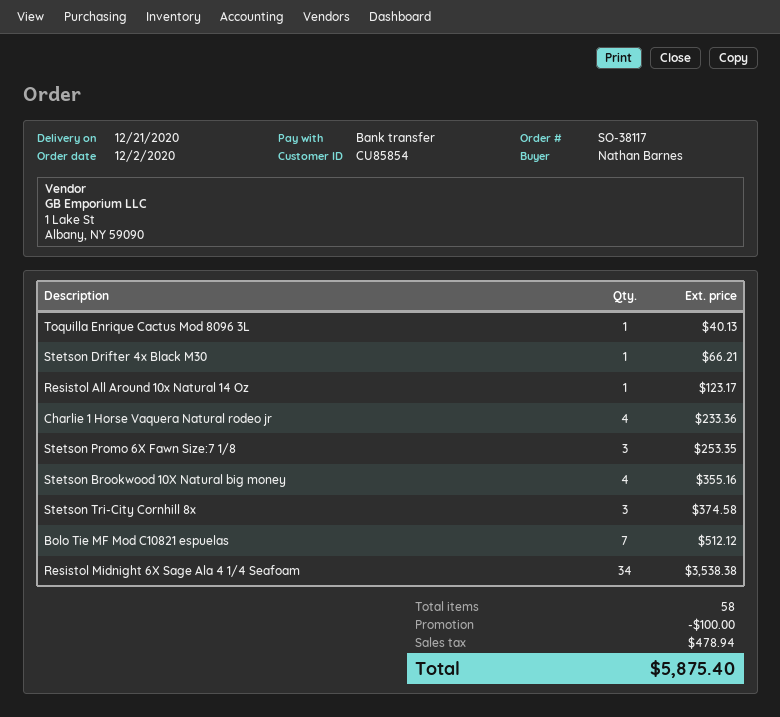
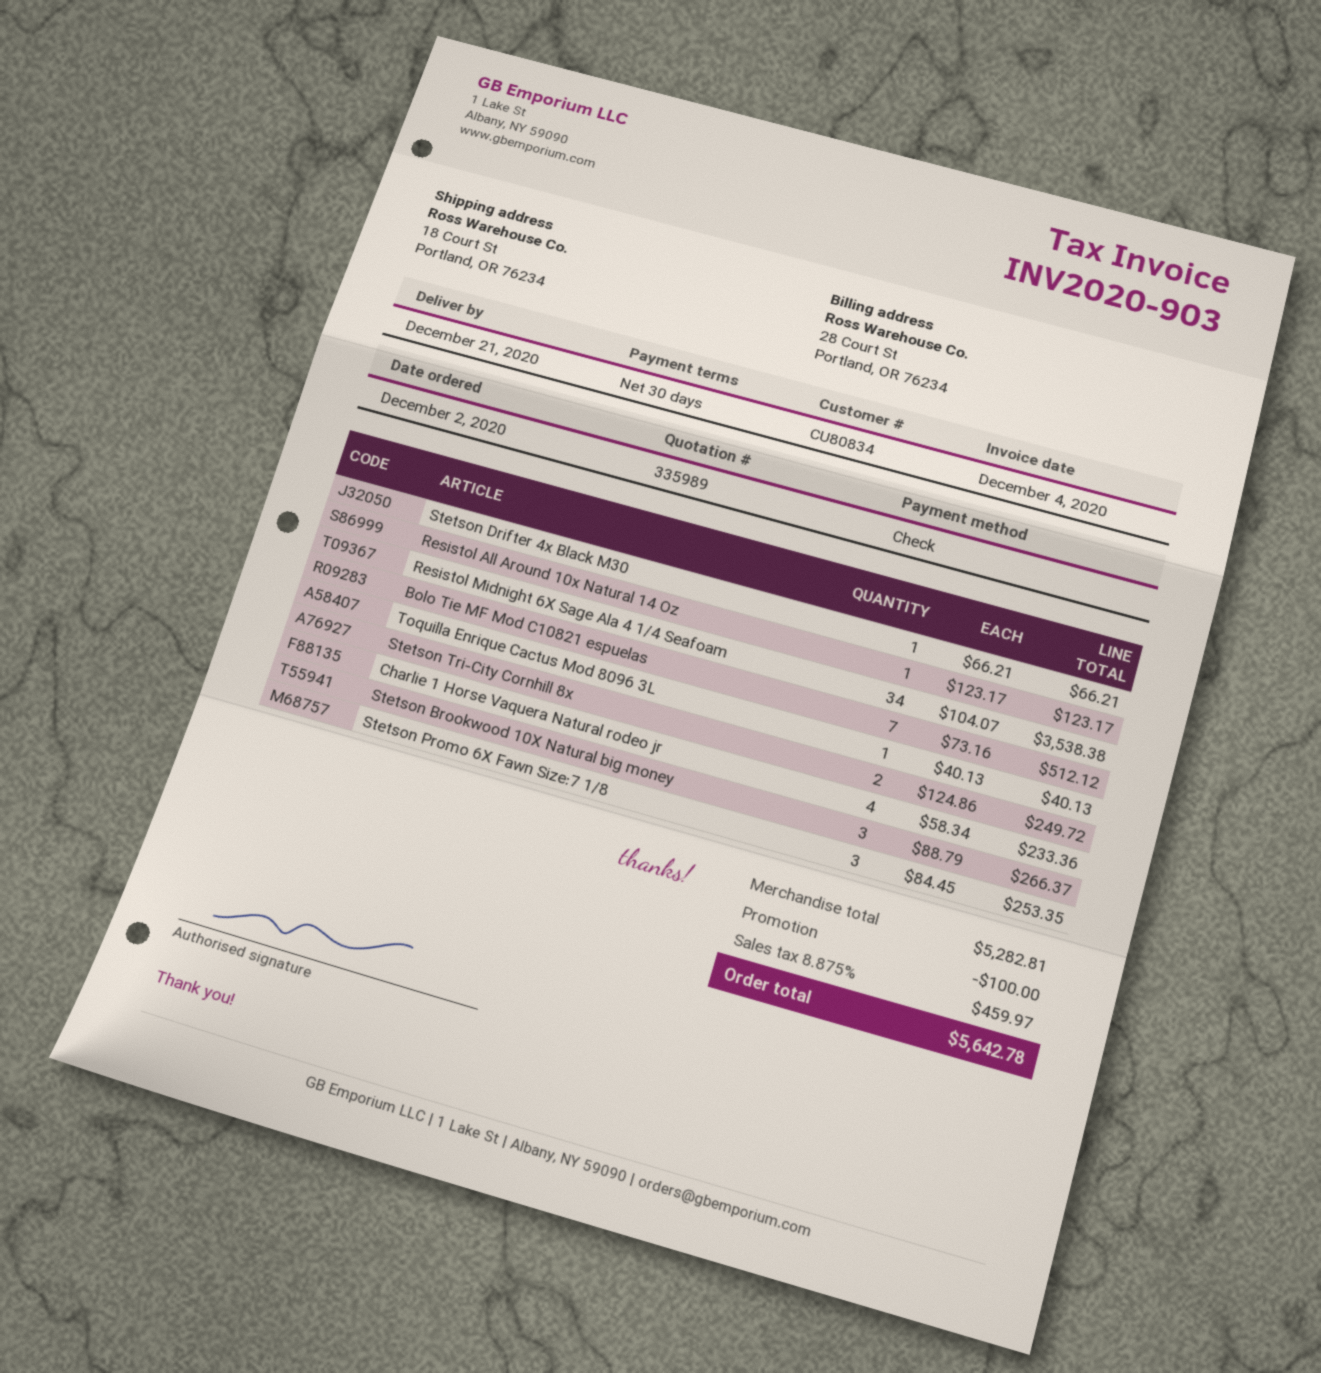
customer number: CU85854 -> CU80834
payment method: bank transfer -> cheque
Stetson Brookwood 10X Natural big money: 4 for 355.16 -> 3 for 266.37
Stetson Tri-City Cornhill 8x: 3 for 374.58 -> 2 for 249.72
tax: 478.94 -> 459.97
total: 5875.40 -> 5642.78

